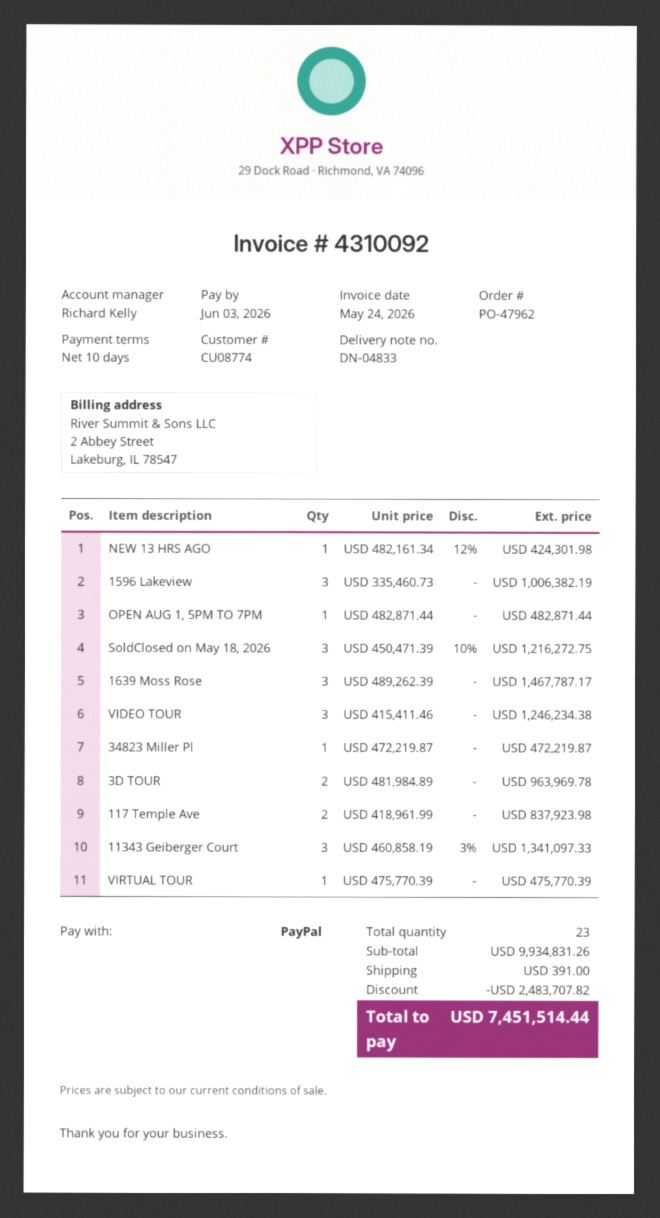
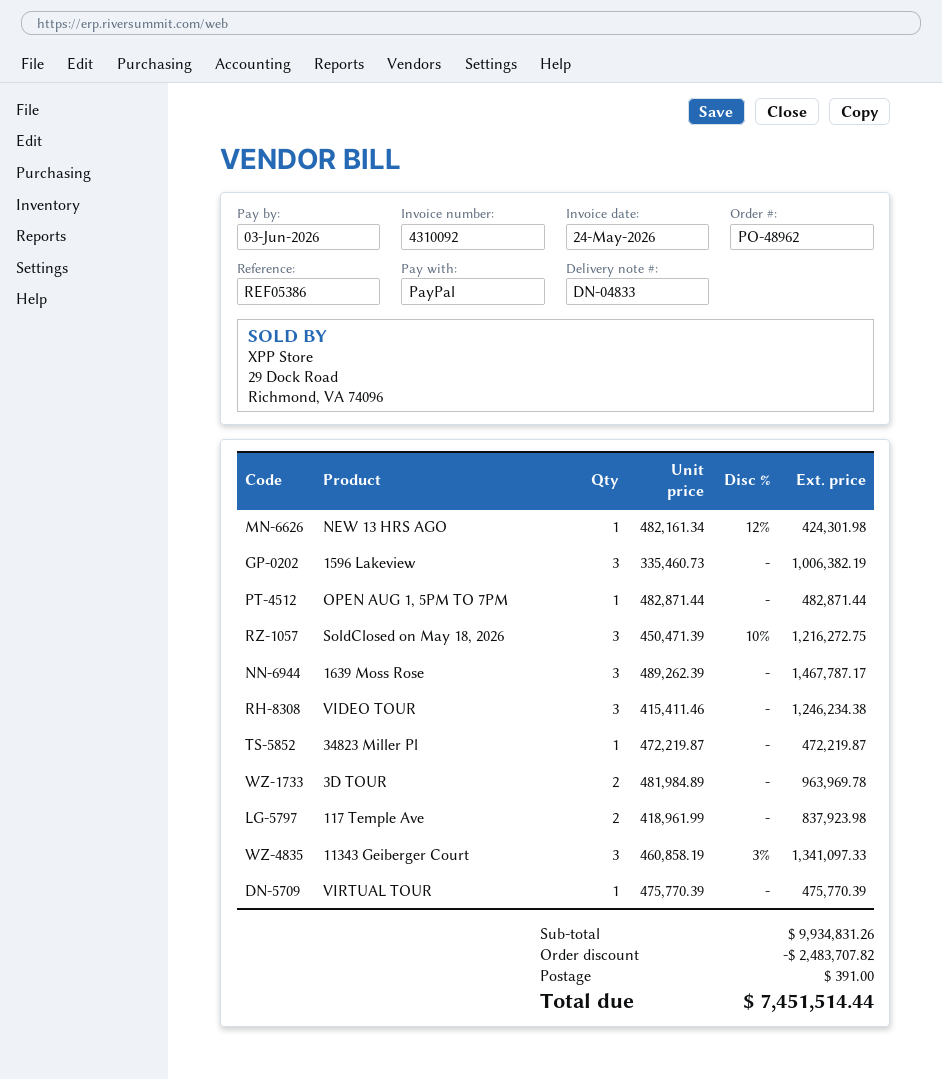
order number: PO-47962 -> PO-48962

